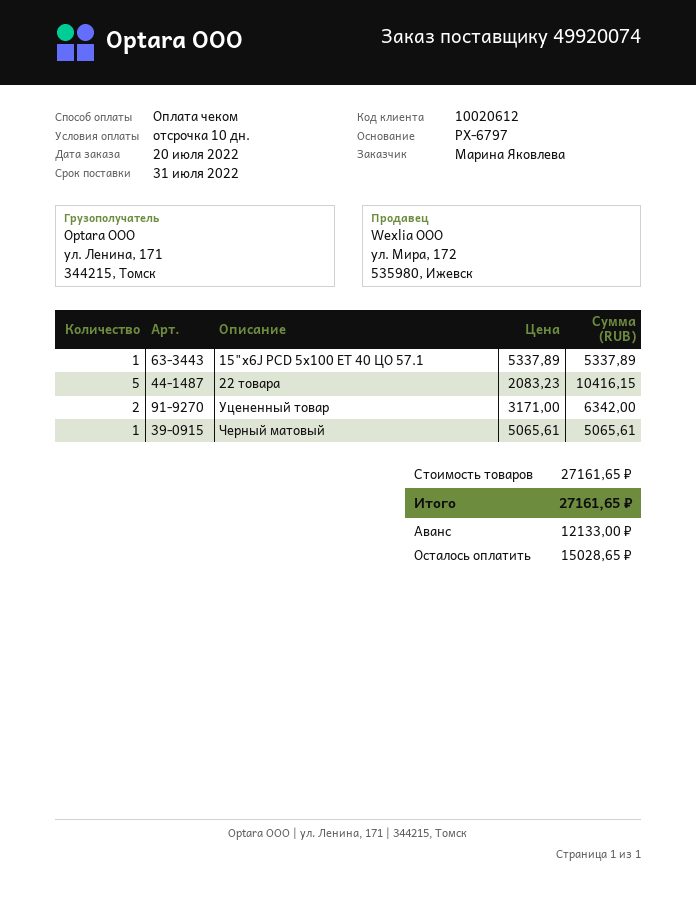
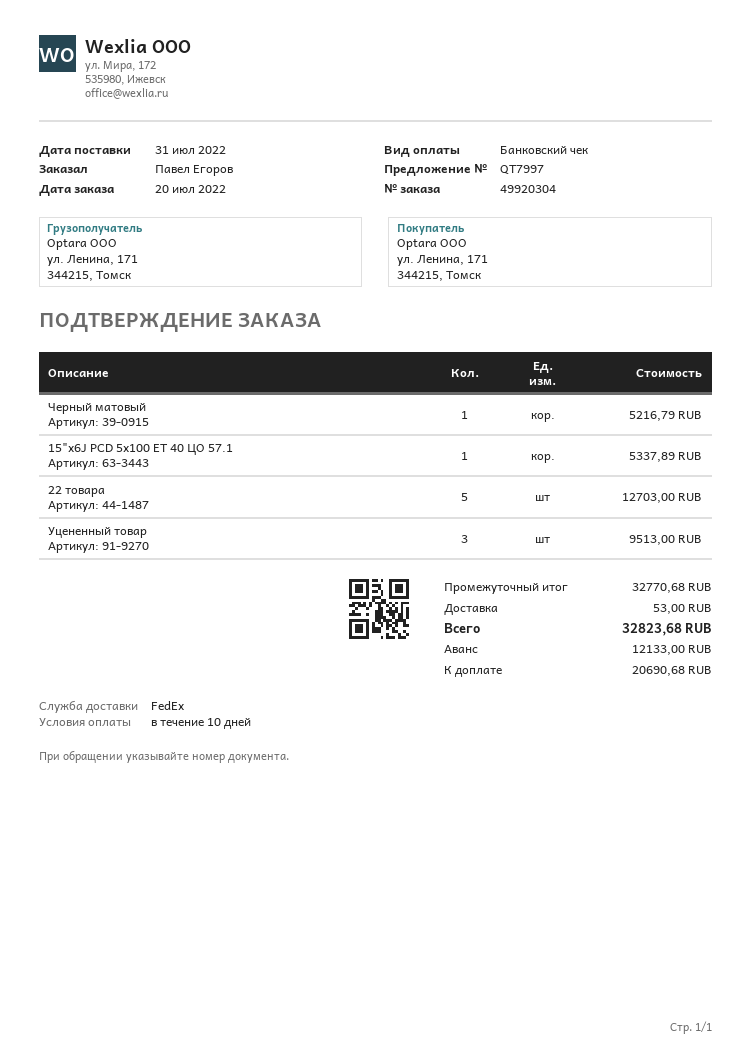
order number: 49920074 -> 49920304
ordered by: Марина Яковлева -> Павел Егоров
22 товара: 5 for 10416.15 -> 5 for 12703.00
Уцененный товар: 2 for 6342.00 -> 3 for 9513.00
Черный матовый: 1 for 5065.61 -> 1 for 5216.79
subtotal: 27161.65 -> 32770.68
shipping: none -> 53.00
total: 27161.65 -> 32823.68
balance: 15028.65 -> 20690.68

